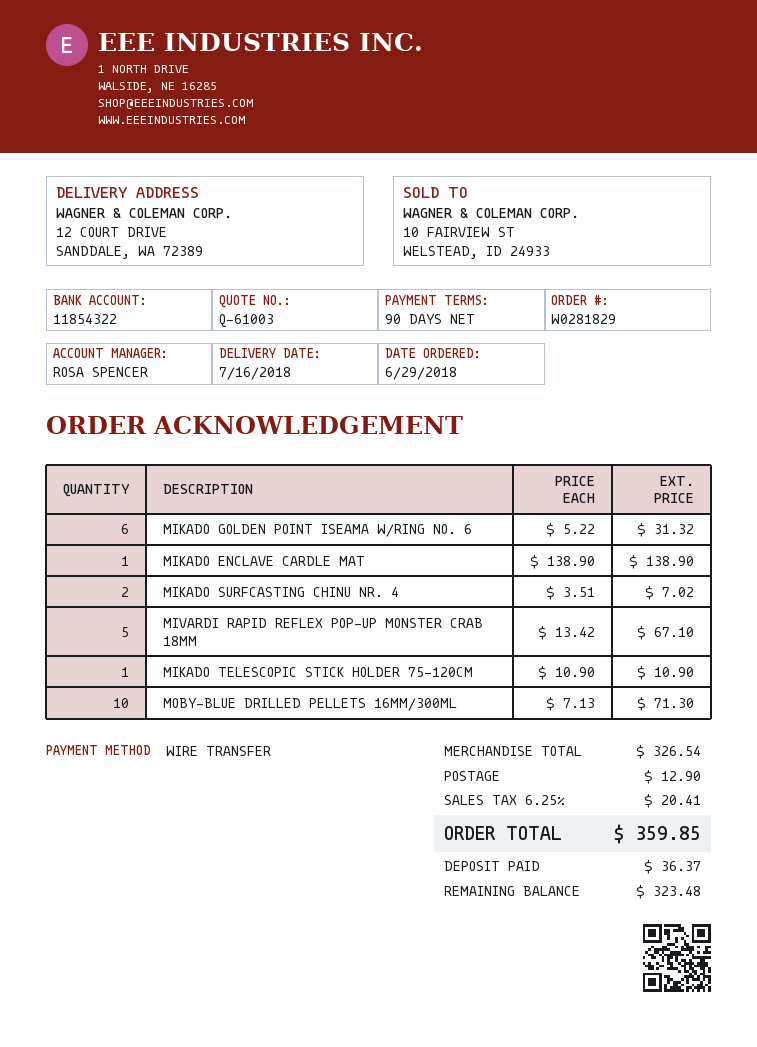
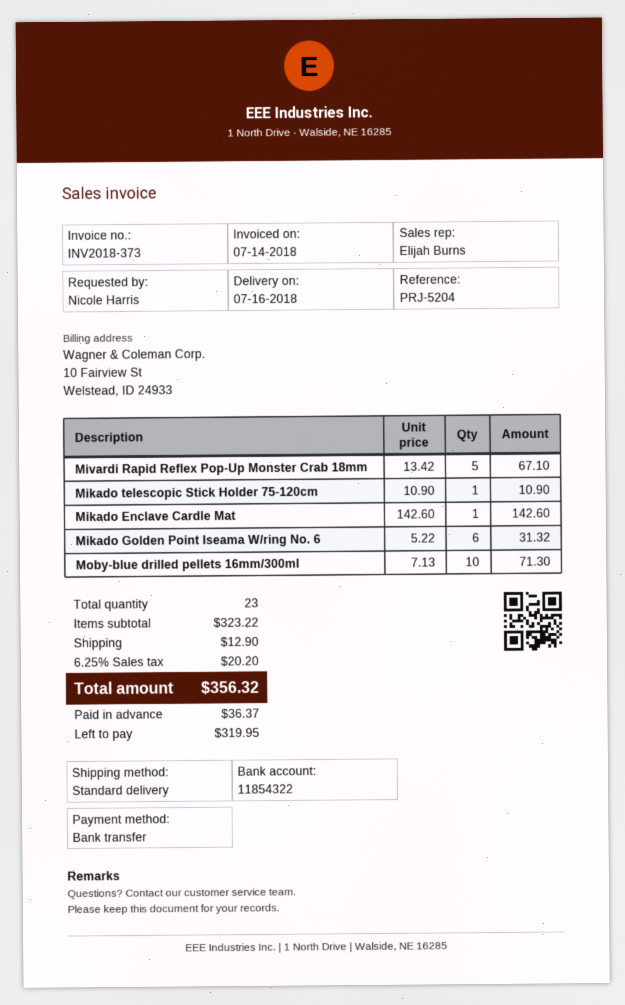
sales rep: ROSA SPENCER -> Elijah Burns
MIKADO ENCLAVE CARDLE MAT: 1 x 138.90 = 138.90 -> 1 x 142.60 = 142.60
MIKADO SURFCASTING CHINU NR. 4: 2 x 3.51 = 7.02 -> none
subtotal: 326.54 -> 323.22
tax: 6.25% = 20.41 -> 6.25% = 20.20
total: 359.85 -> 356.32
balance: 323.48 -> 319.95

